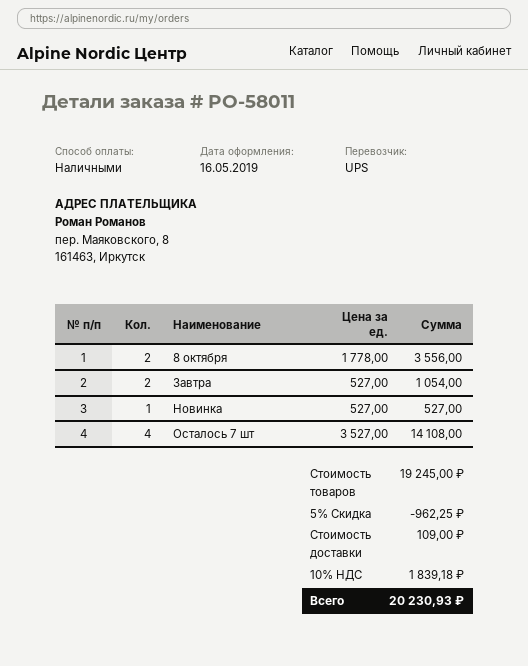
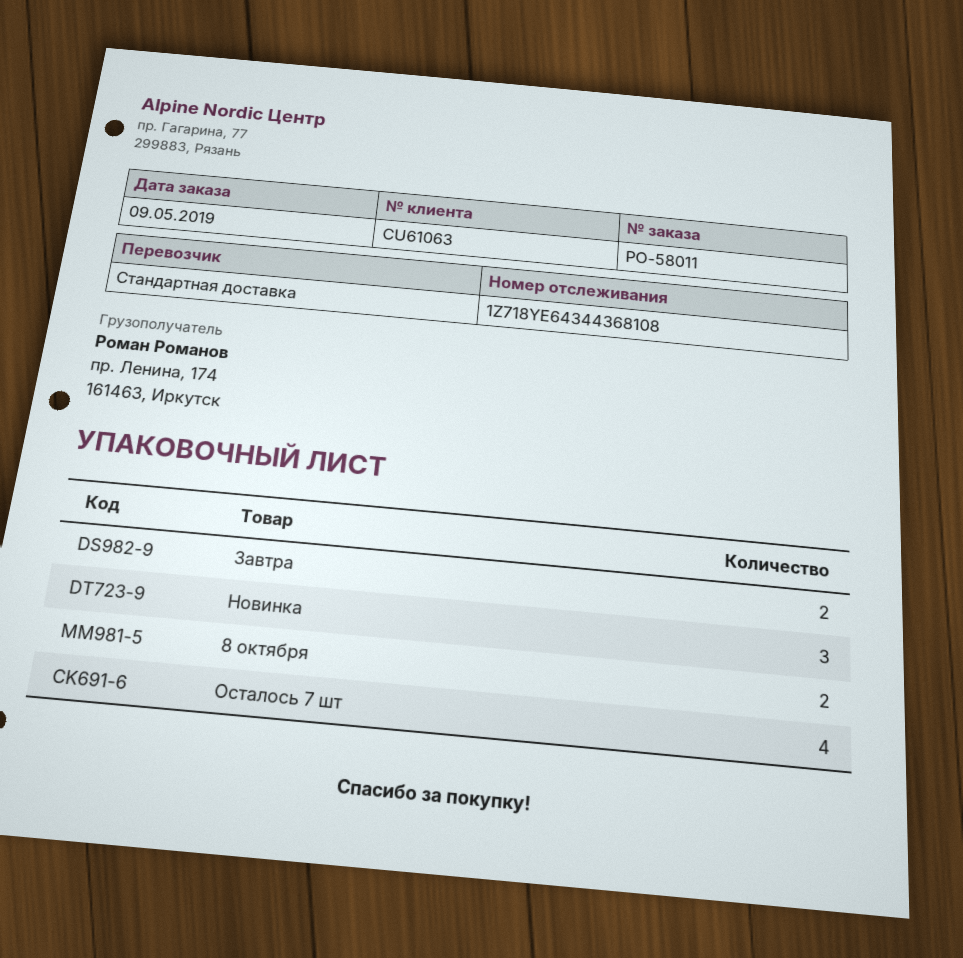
order date: 2019-05-16 -> 2019-05-09
shipping method: UPS -> standard
Новинка: 1 -> 3

